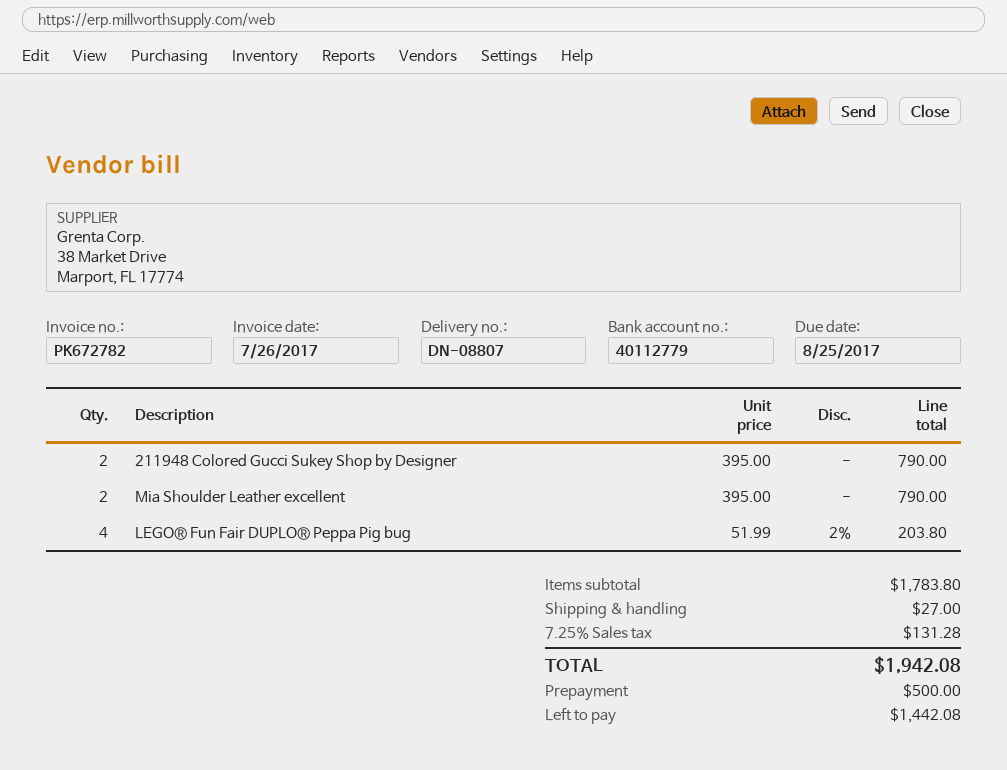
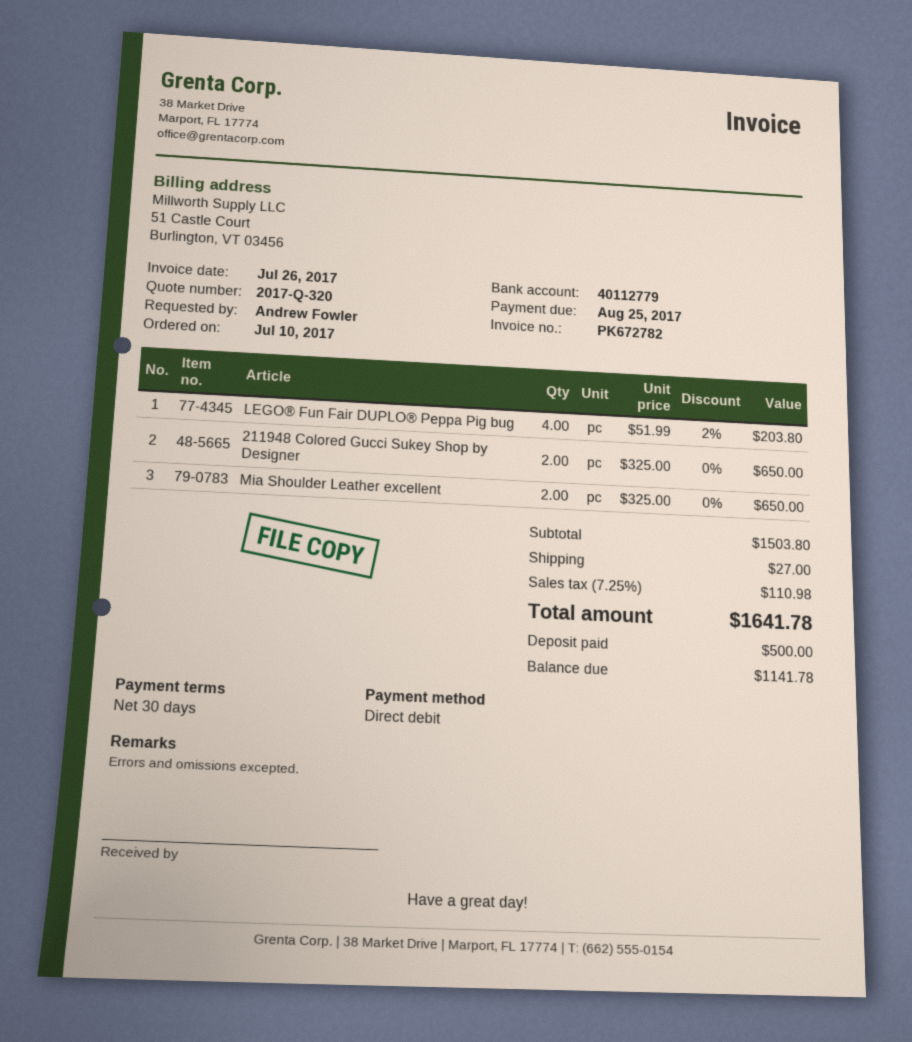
211948 Colored Gucci Sukey Shop by Designer: 2 x 395.00 = 790.00 -> 2 x 325.00 = 650.00
Mia Shoulder Leather excellent: 2 x 395.00 = 790.00 -> 2 x 325.00 = 650.00
subtotal: 1783.80 -> 1503.80
tax: 7.25% = 131.28 -> 7.25% = 110.98
total: 1942.08 -> 1641.78
balance: 1442.08 -> 1141.78

